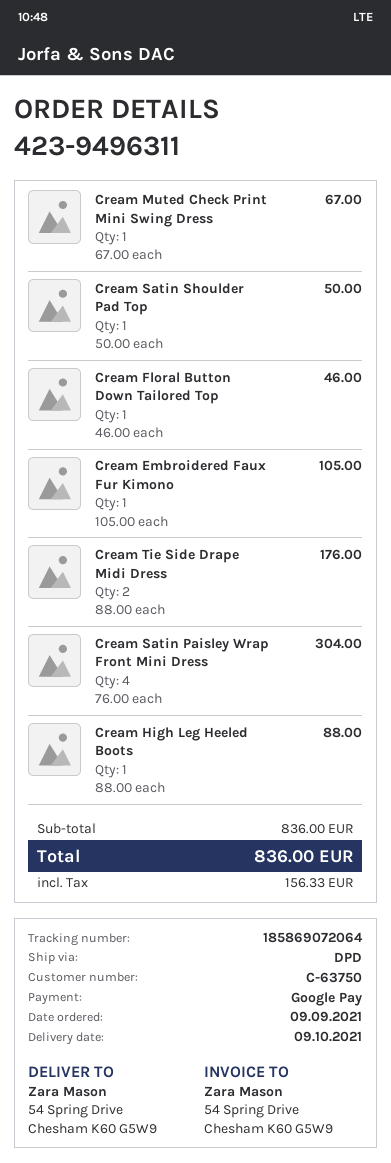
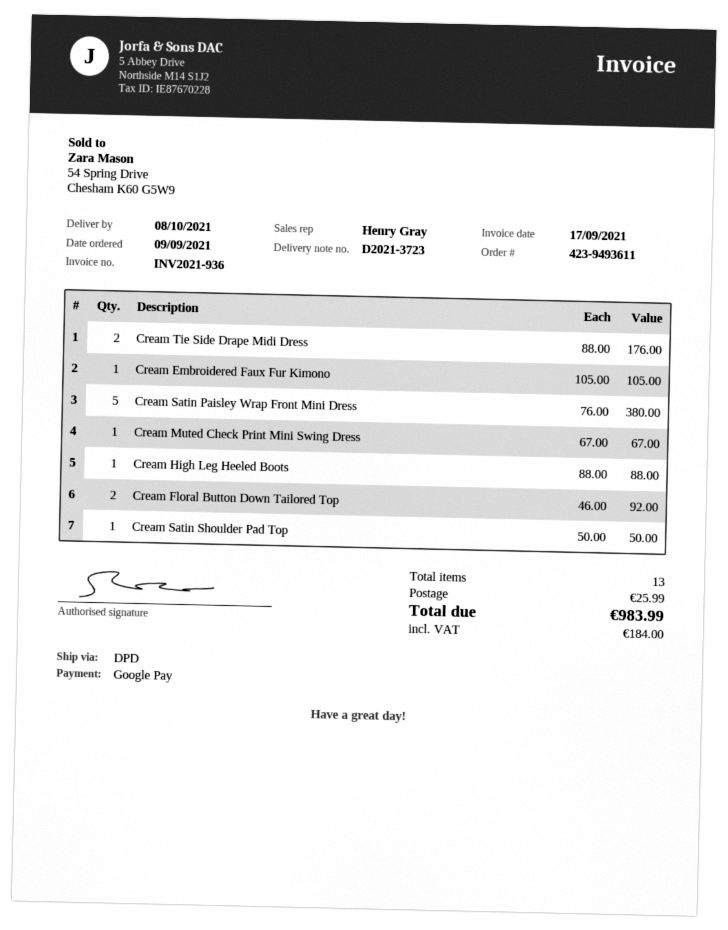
order number: 423-9496311 -> 423-9493611
delivery date: 2021-10-09 -> 2021-10-08
Cream Floral Button Down Tailored Top: 1 x 46.00 = 46.00 -> 2 x 46.00 = 92.00
Cream Satin Paisley Wrap Front Mini Dress: 4 x 76.00 = 304.00 -> 5 x 76.00 = 380.00
shipping: none -> 25.99
tax: 156.33 -> 184.00
total: 836.00 -> 983.99

